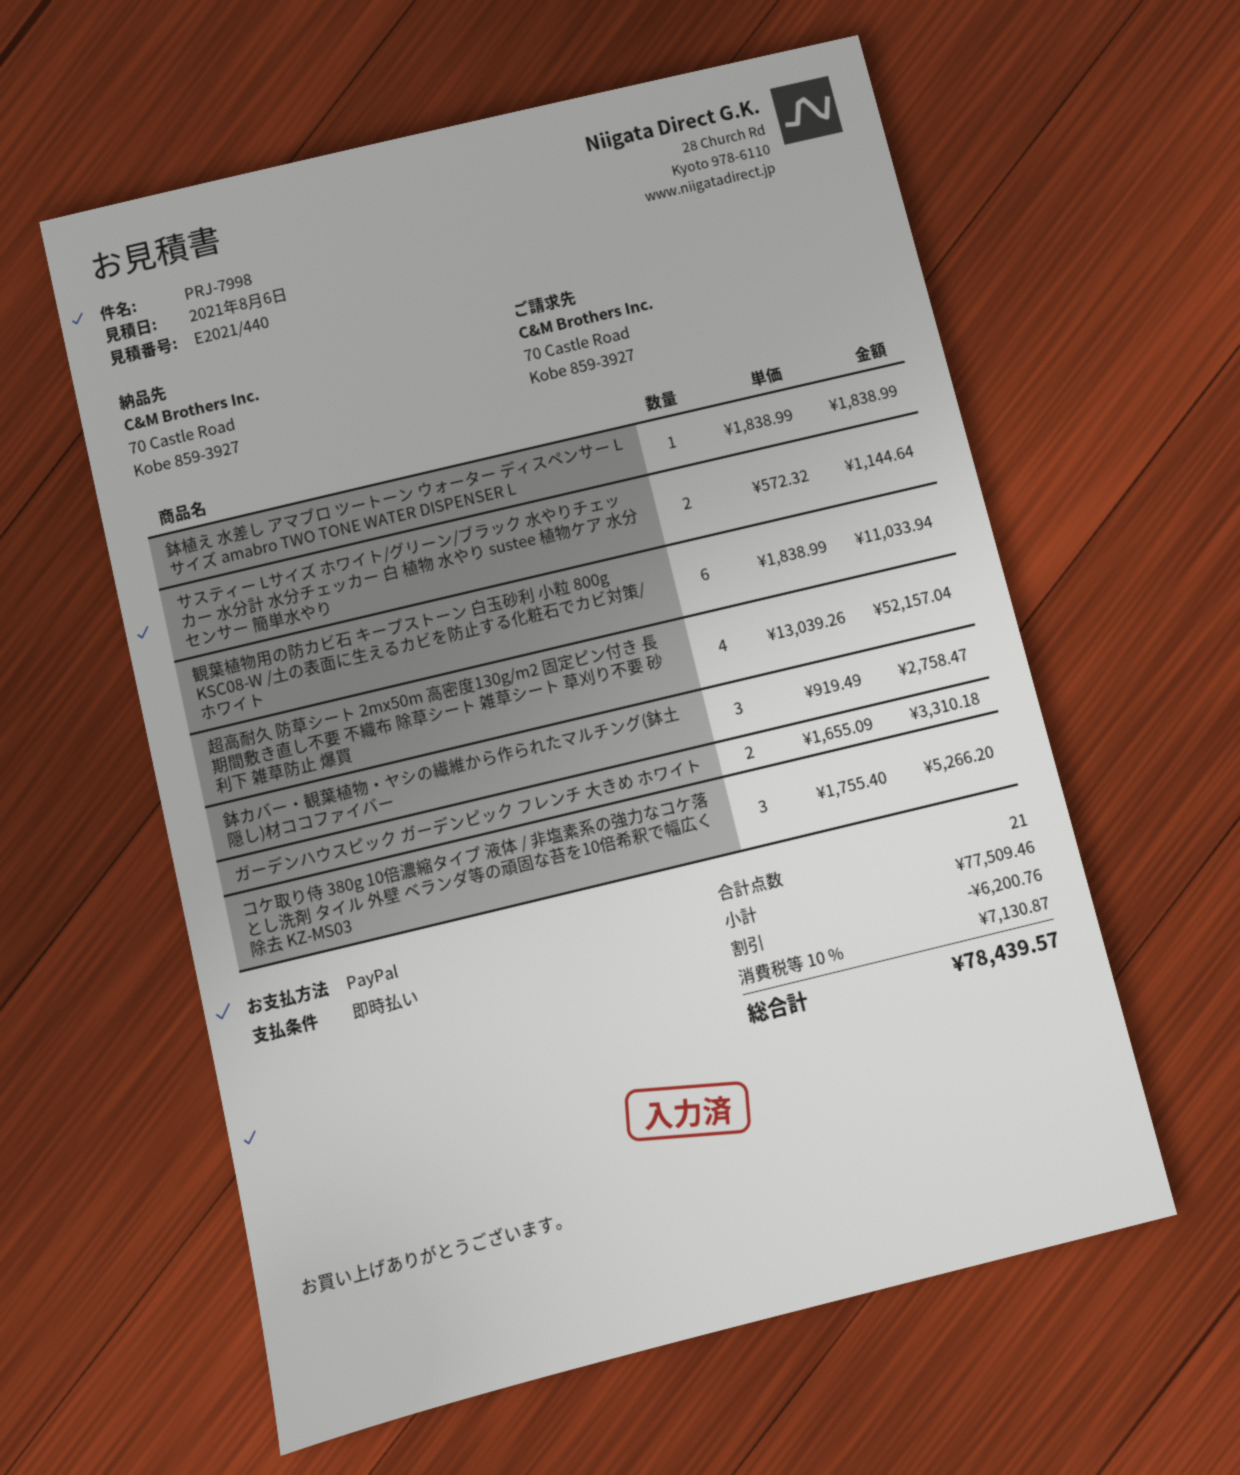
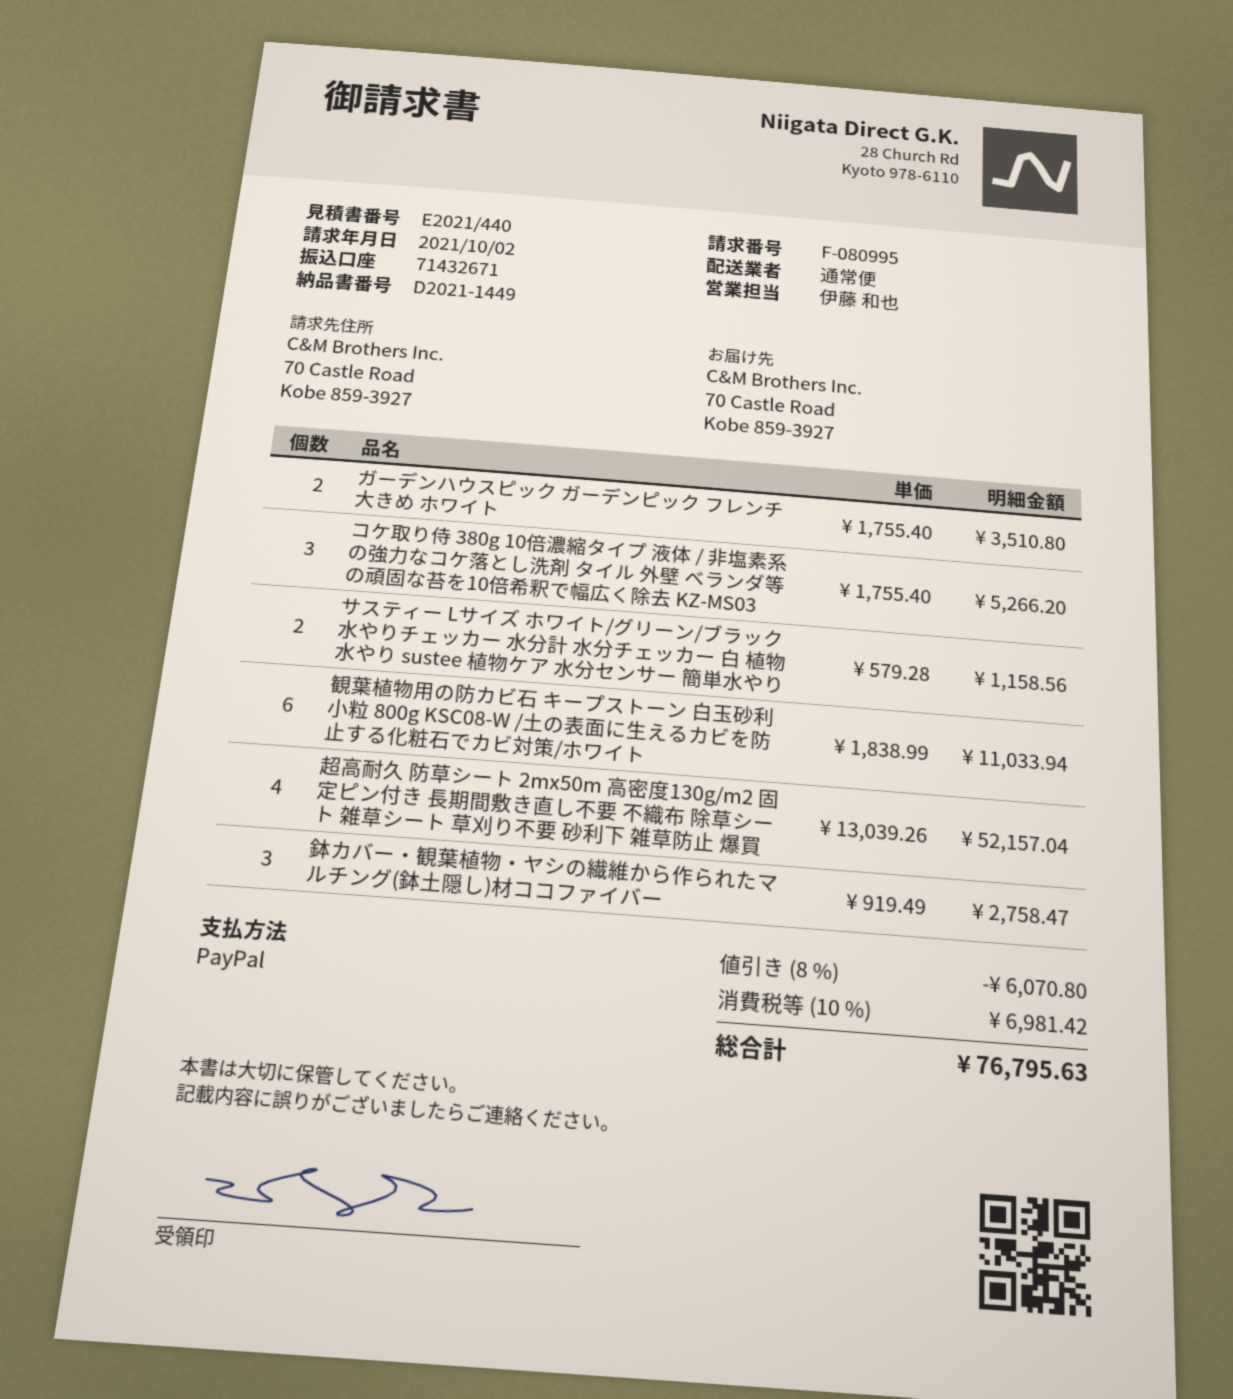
鉢植え 水差し アマブロ ツートーン ウォーター ディスペンサー Lサイズ amabro TWO TONE WATER DISPENSER L: 1 x 1838.99 = 1838.99 -> none
サスティー Lサイズ ホワイト/グリーン/ブラック 水やりチェッカー 水分計 水分チェッカー 白 植物 水やり sustee 植物ケア 水分センサー 簡単水やり: 2 x 572.32 = 1144.64 -> 2 x 579.28 = 1158.56
ガーデンハウスピック ガーデンピック フレンチ 大きめ ホワイト: 2 x 1655.09 = 3310.18 -> 2 x 1755.40 = 3510.80
discount: 6200.76 -> 6070.80
tax: 10% = 7130.87 -> 10% = 6981.42
total: 78439.57 -> 76795.63

